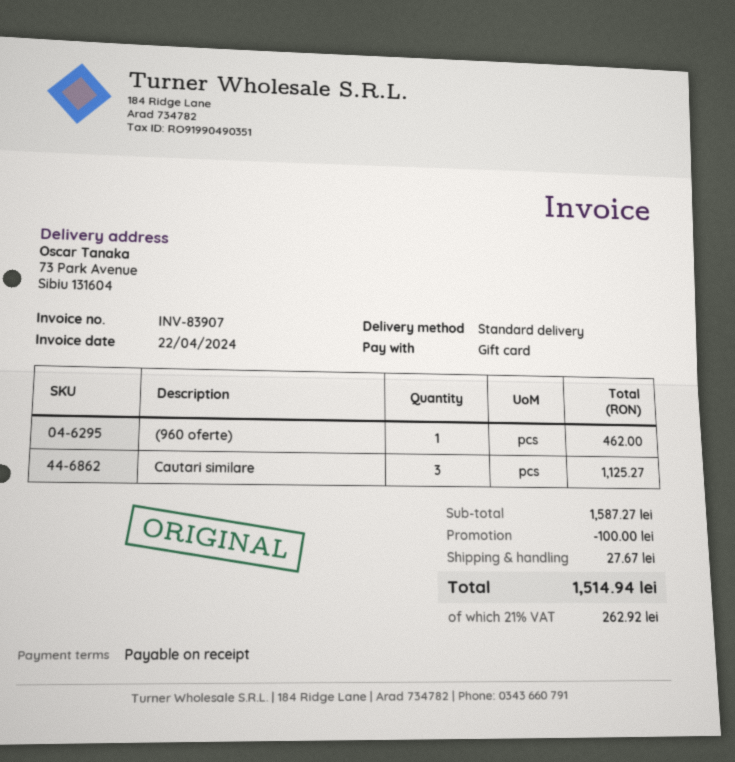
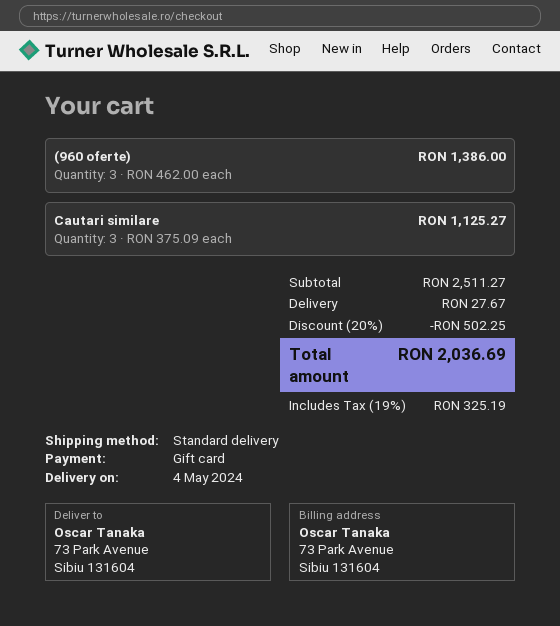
(960 oferte): 1 for 462.00 -> 3 for 1386.00
subtotal: 1587.27 -> 2511.27
discount: 100.00 -> 502.25
tax: 21% = 262.92 -> 19% = 325.19
total: 1514.94 -> 2036.69

